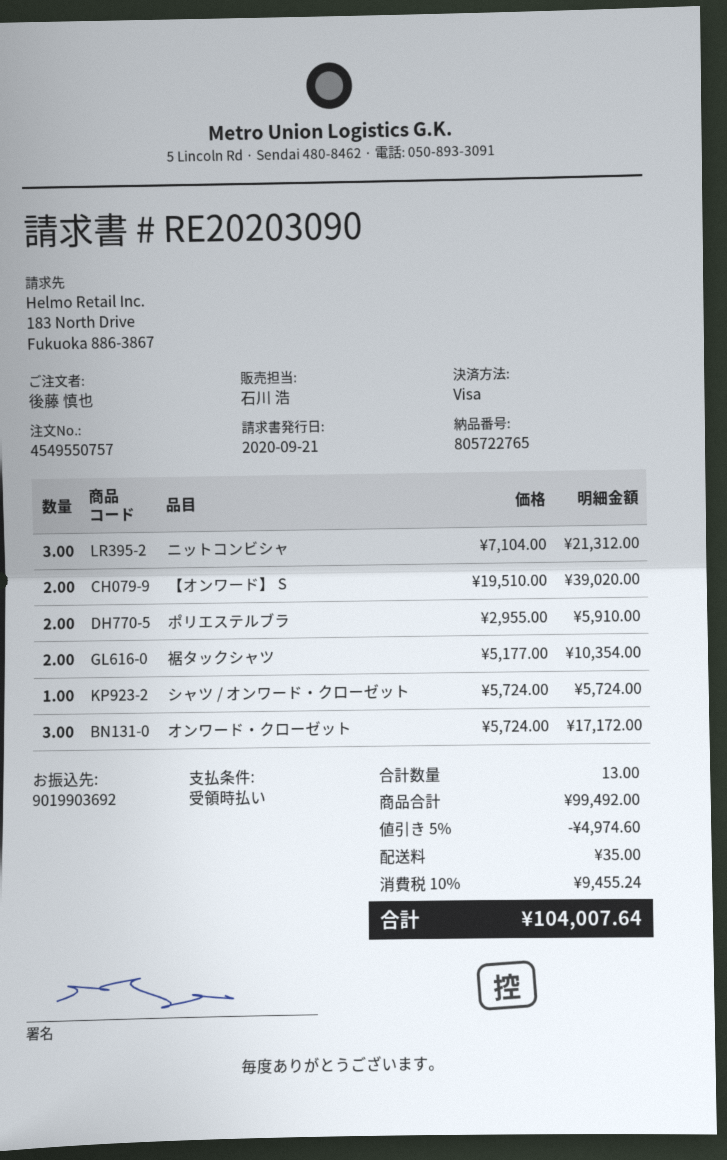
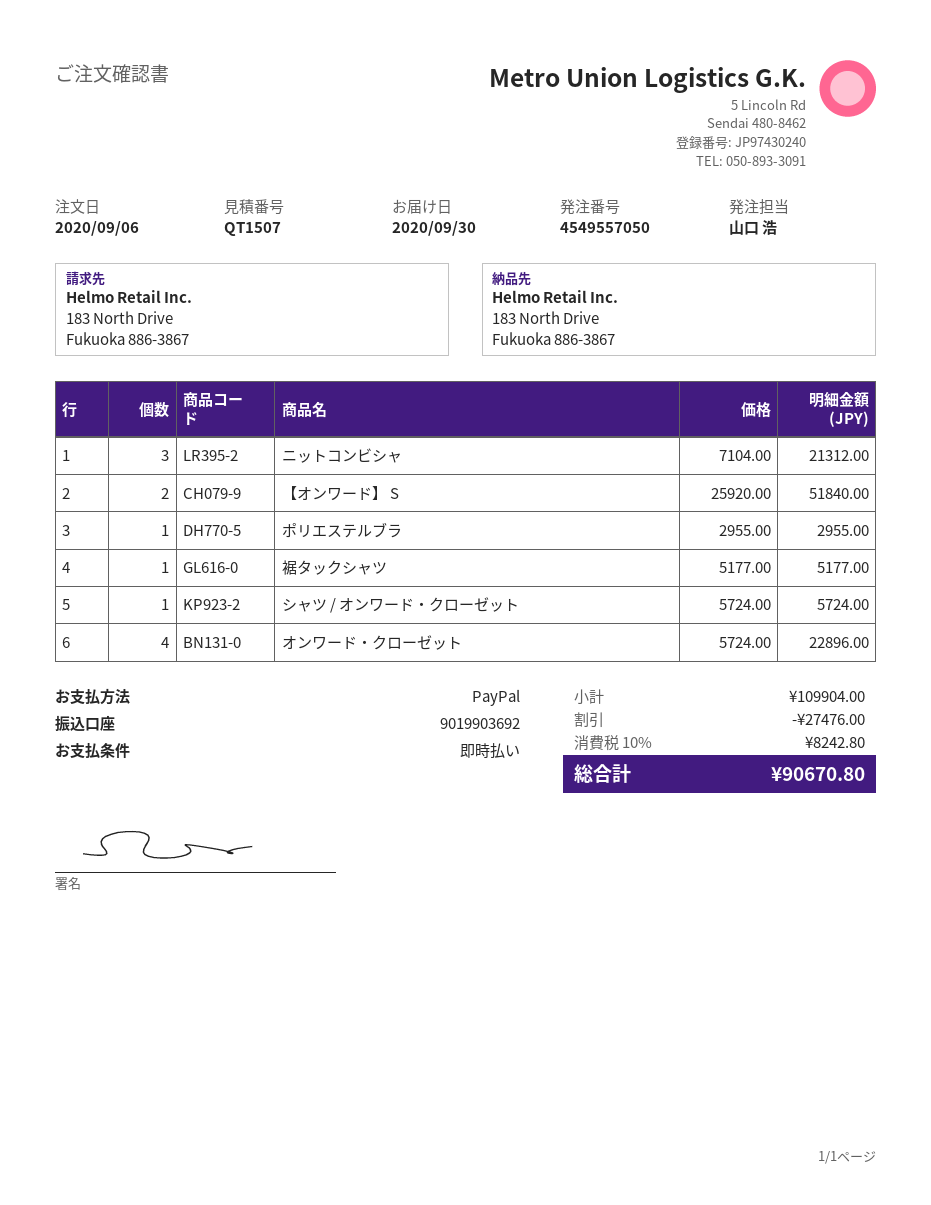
order number: 4549550757 -> 4549557050
ordered by: 後藤 慎也 -> 山口 浩
payment method: Visa -> PayPal
【オンワード】 S: 2 x 19510.00 = 39020.00 -> 2 x 25920.00 = 51840.00
ポリエステルブラ: 2 x 2955.00 = 5910.00 -> 1 x 2955.00 = 2955.00
裾タックシャツ: 2 x 5177.00 = 10354.00 -> 1 x 5177.00 = 5177.00
オンワード・クローゼット: 3 x 5724.00 = 17172.00 -> 4 x 5724.00 = 22896.00
subtotal: 99492.00 -> 109904.00
discount: 4974.60 -> 27476.00
shipping: 35.00 -> none
tax: 10% = 9455.24 -> 10% = 8242.80
total: 104007.64 -> 90670.80

